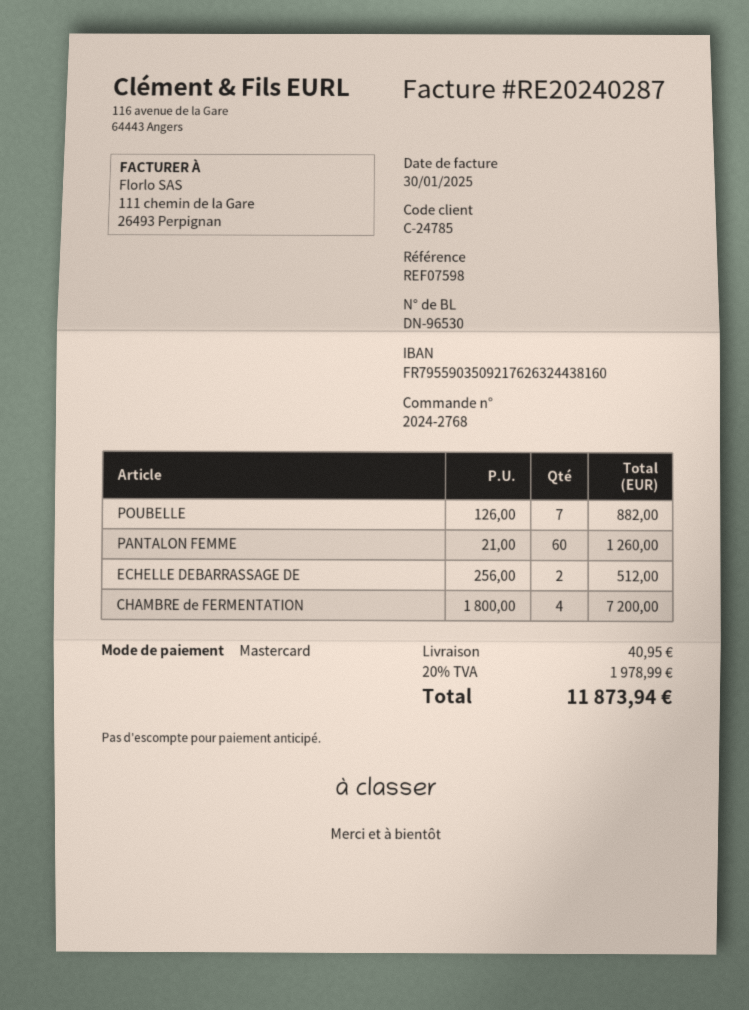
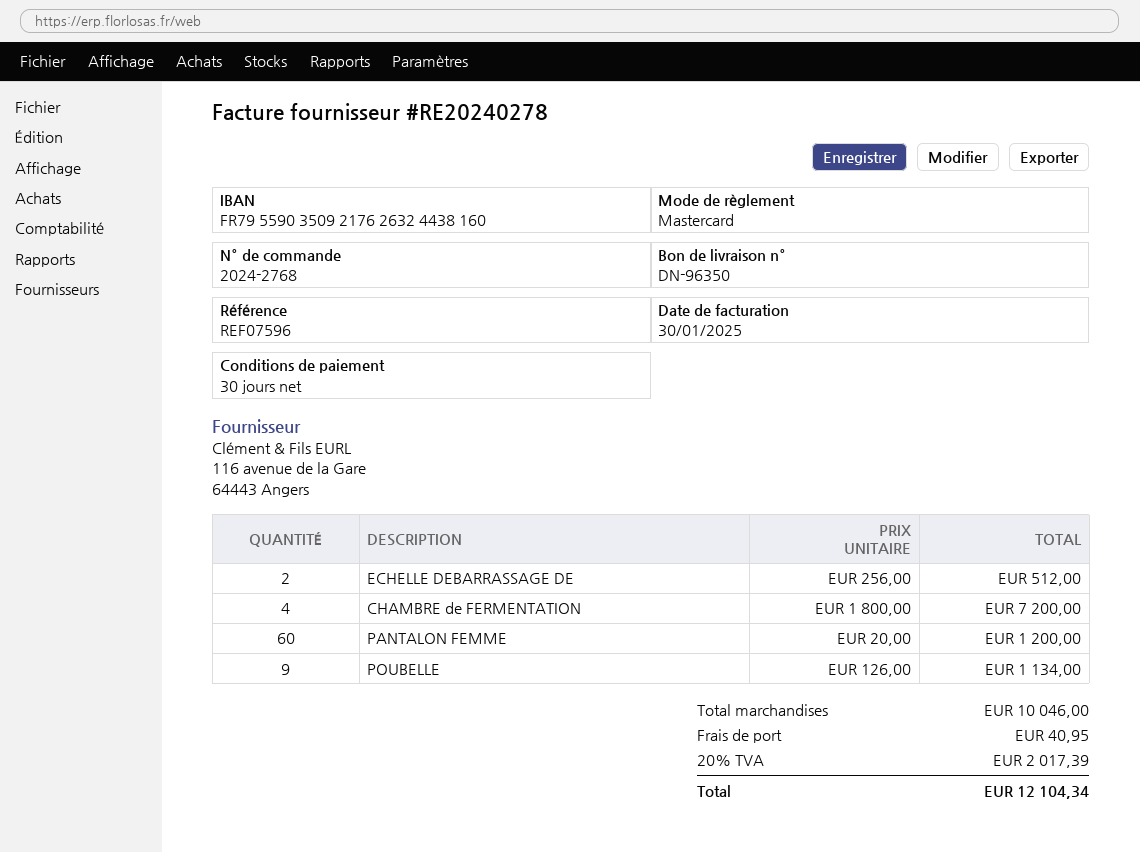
delivery note number: DN-96530 -> DN-96350
invoice number: RE20240287 -> RE20240278
reference: REF07598 -> REF07596
POUBELLE: 7 x 126.00 = 882.00 -> 9 x 126.00 = 1134.00
PANTALON FEMME: 60 x 21.00 = 1260.00 -> 60 x 20.00 = 1200.00
tax: 20% = 1978.99 -> 20% = 2017.39
total: 11873.94 -> 12104.34

